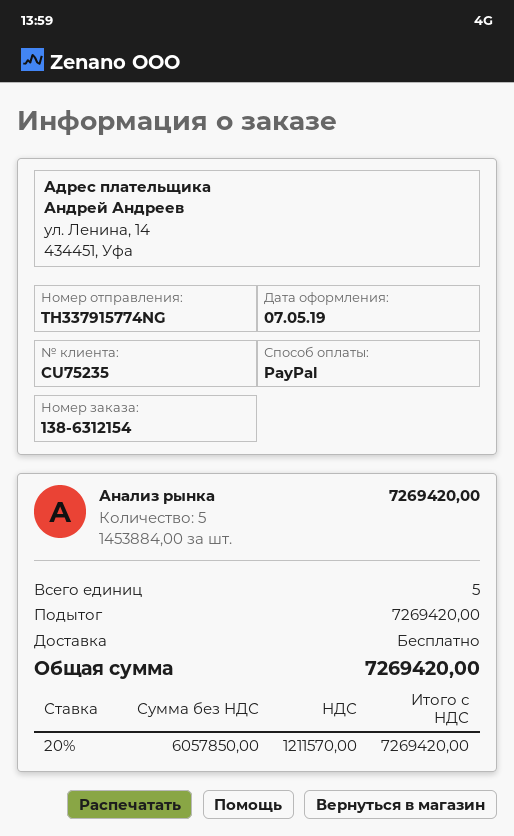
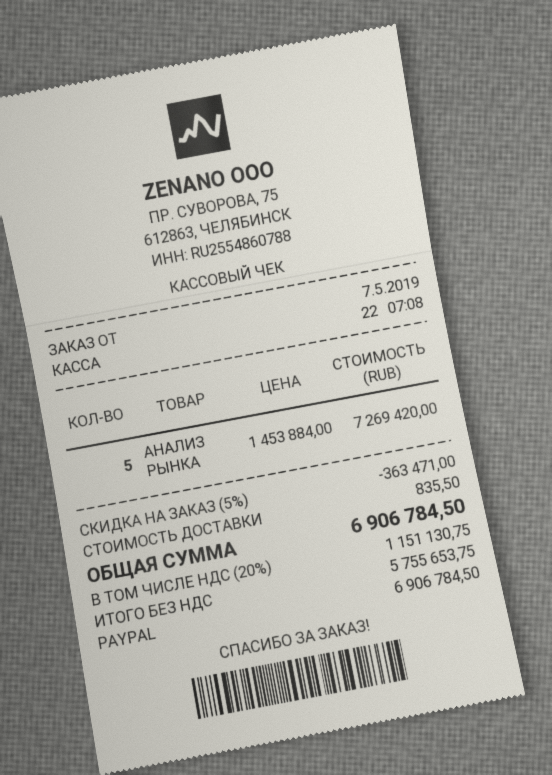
discount: none -> 5% = 363471.00
shipping: 0.00 -> 835.50
net: 6057850.00 -> 5755653.75
tax: 20% = 1211570.00 -> 20% = 1151130.75
total: 7269420.00 -> 6906784.50

